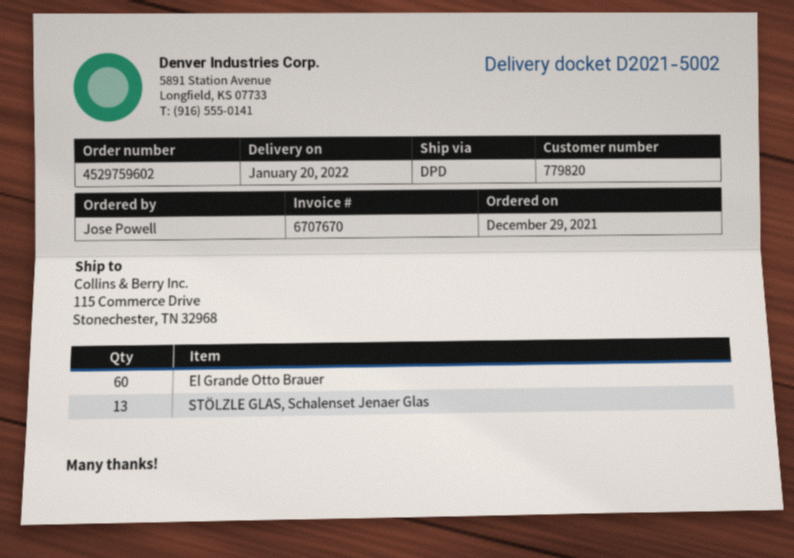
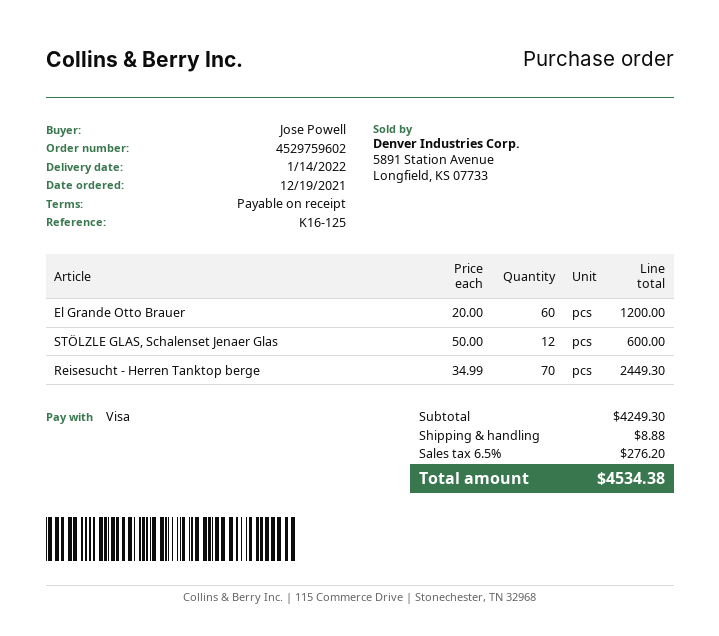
order date: 2021-12-29 -> 2021-12-19
delivery date: 2022-01-20 -> 2022-01-14
STÖLZLE GLAS, Schalenset Jenaer Glas: 13 -> 12
Reisesucht - Herren Tanktop berge: none -> 70

